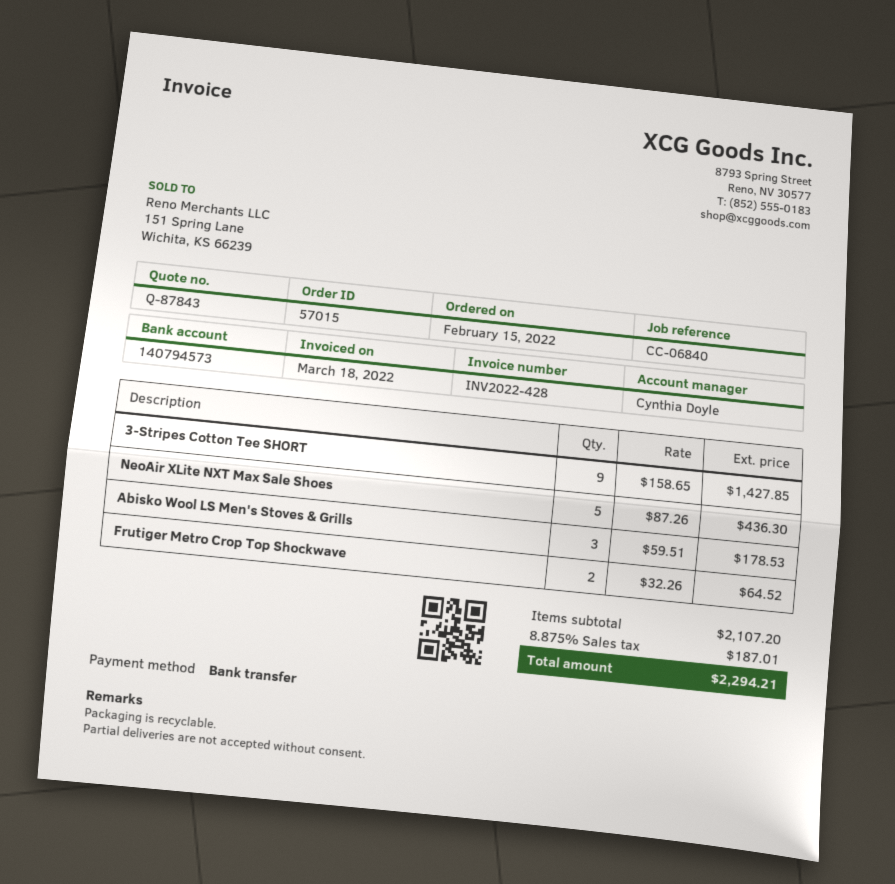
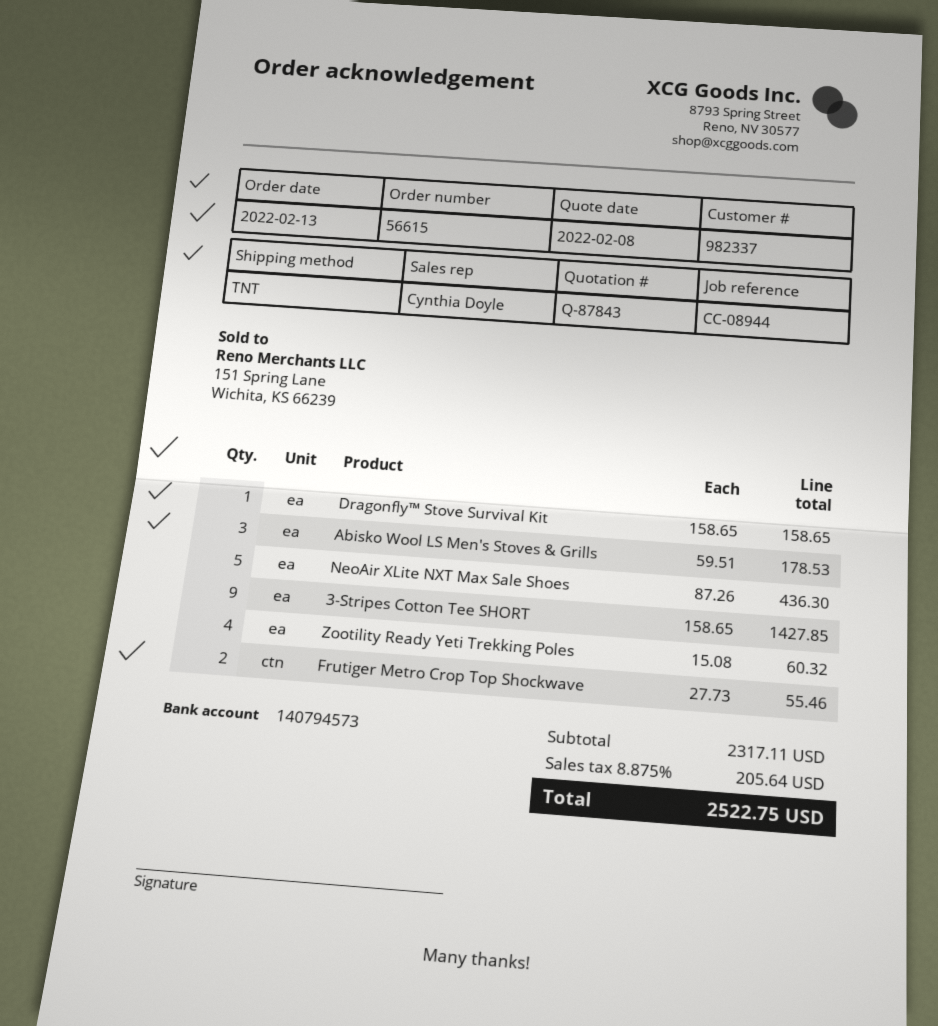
order number: 57015 -> 56615
order date: 2022-02-15 -> 2022-02-13
reference: CC-06840 -> CC-08944
Frutiger Metro Crop Top Shockwave: 2 x 32.26 = 64.52 -> 2 x 27.73 = 55.46
Dragonfly™ Stove Survival Kit: none -> 1 x 158.65 = 158.65
Zootility Ready Yeti Trekking Poles: none -> 4 x 15.08 = 60.32
subtotal: 2107.20 -> 2317.11
tax: 8.875% = 187.01 -> 8.875% = 205.64
total: 2294.21 -> 2522.75

